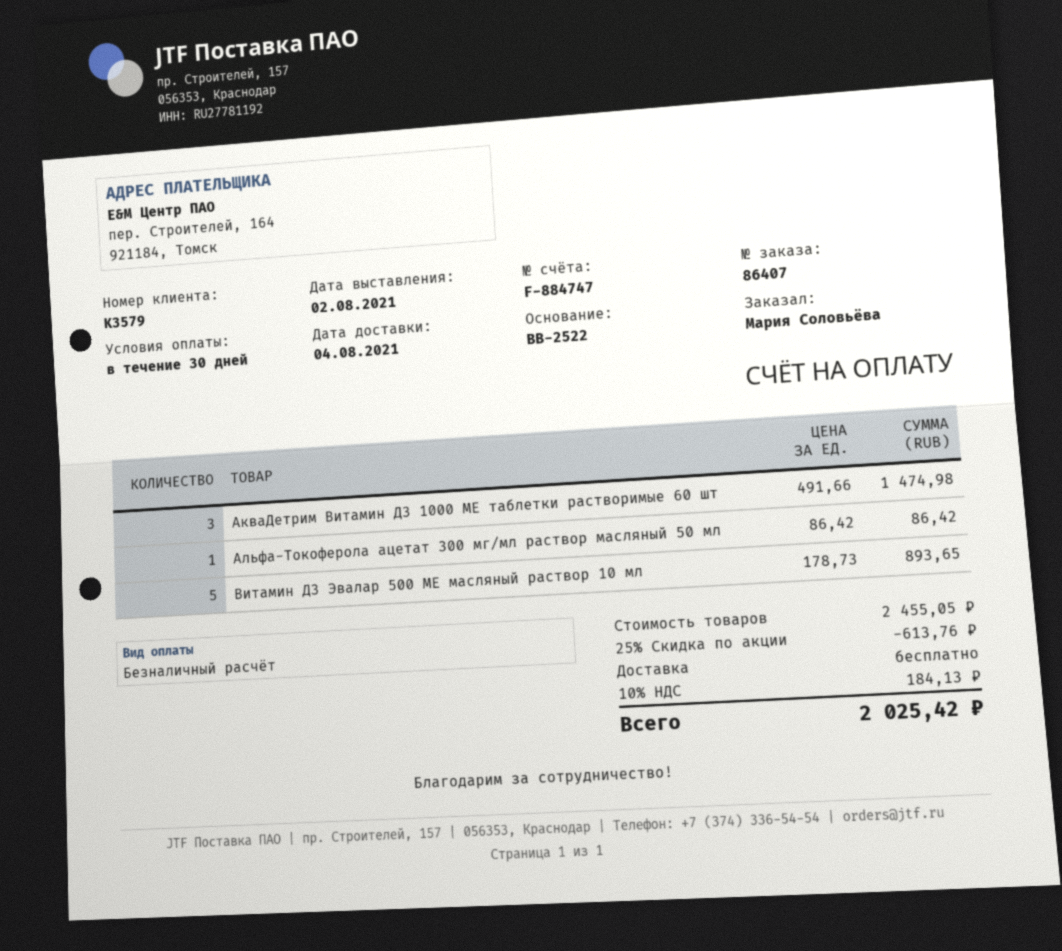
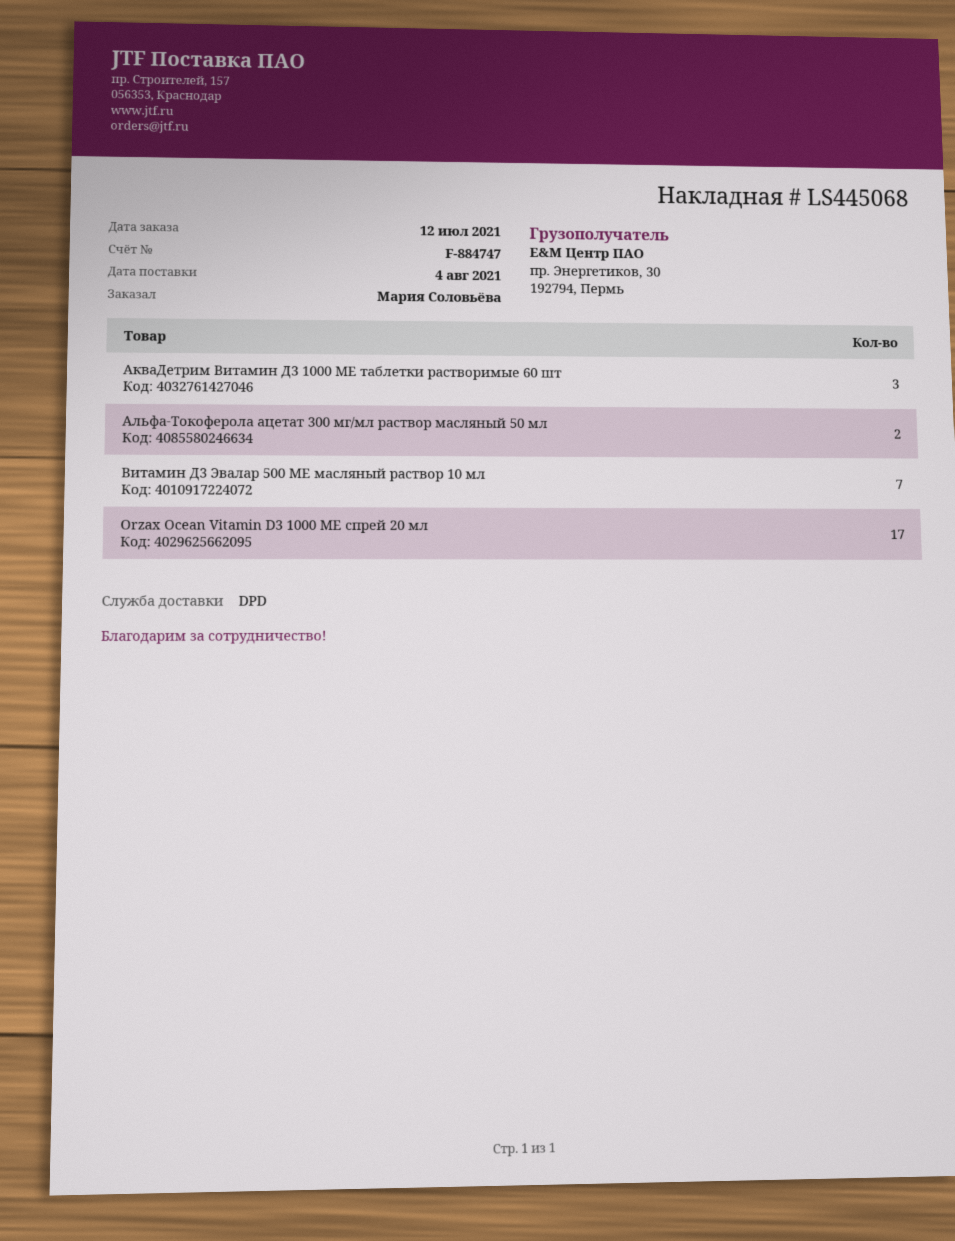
Альфа-Токоферола ацетат 300 мг/мл раствор масляный 50 мл: 1 -> 2
Витамин Д3 Эвалар 500 ME масляный раствор 10 мл: 5 -> 7
Orzax Ocean Vitamin D3 1000 МЕ спрей 20 мл: none -> 17

